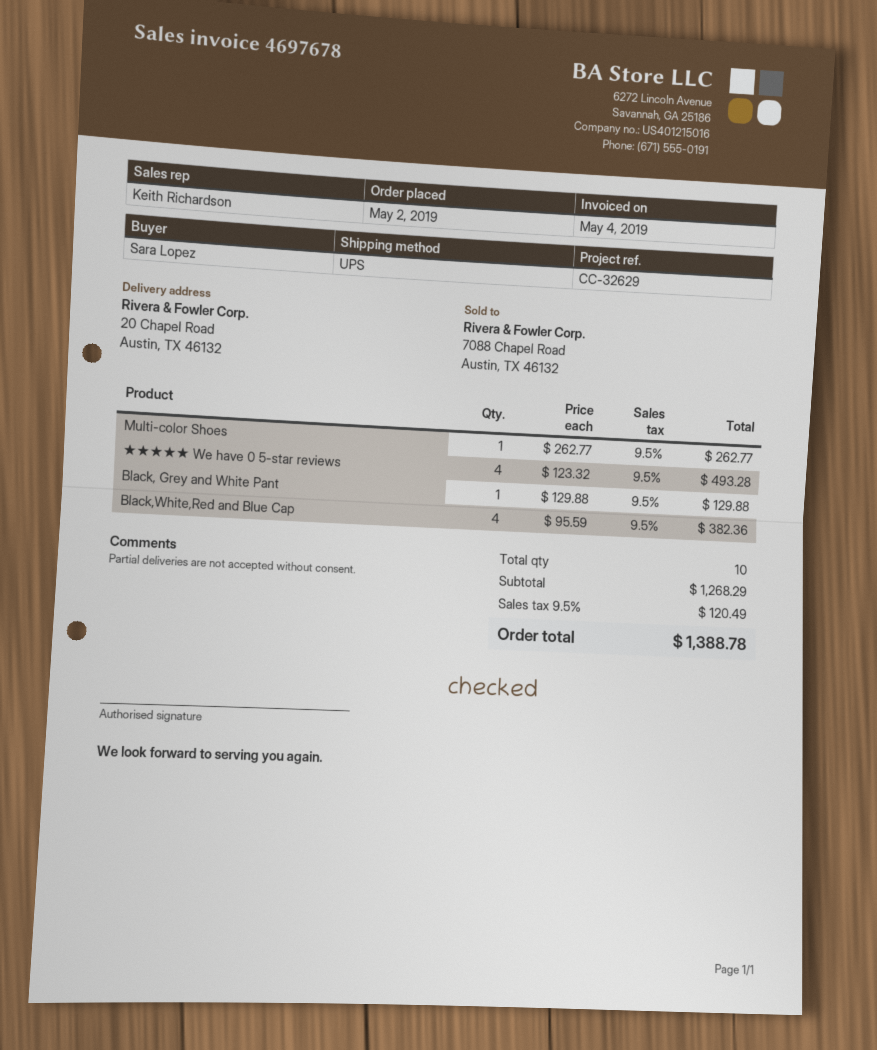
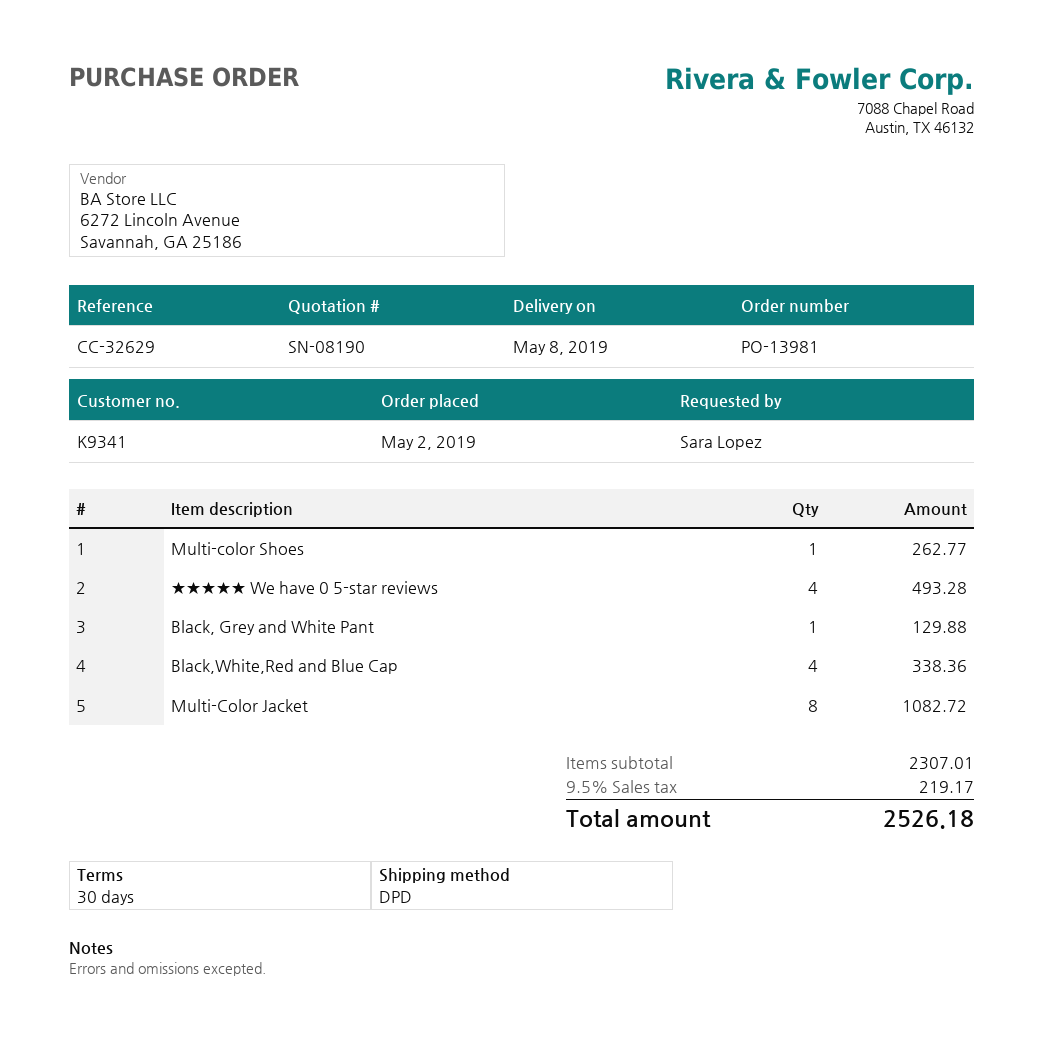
shipping method: UPS -> DPD
Black,White,Red and Blue Cap: 4 for 382.36 -> 4 for 338.36
Multi-Color Jacket: none -> 8 for 1082.72
subtotal: 1268.29 -> 2307.01
tax: 9.5% = 120.49 -> 9.5% = 219.17
total: 1388.78 -> 2526.18

